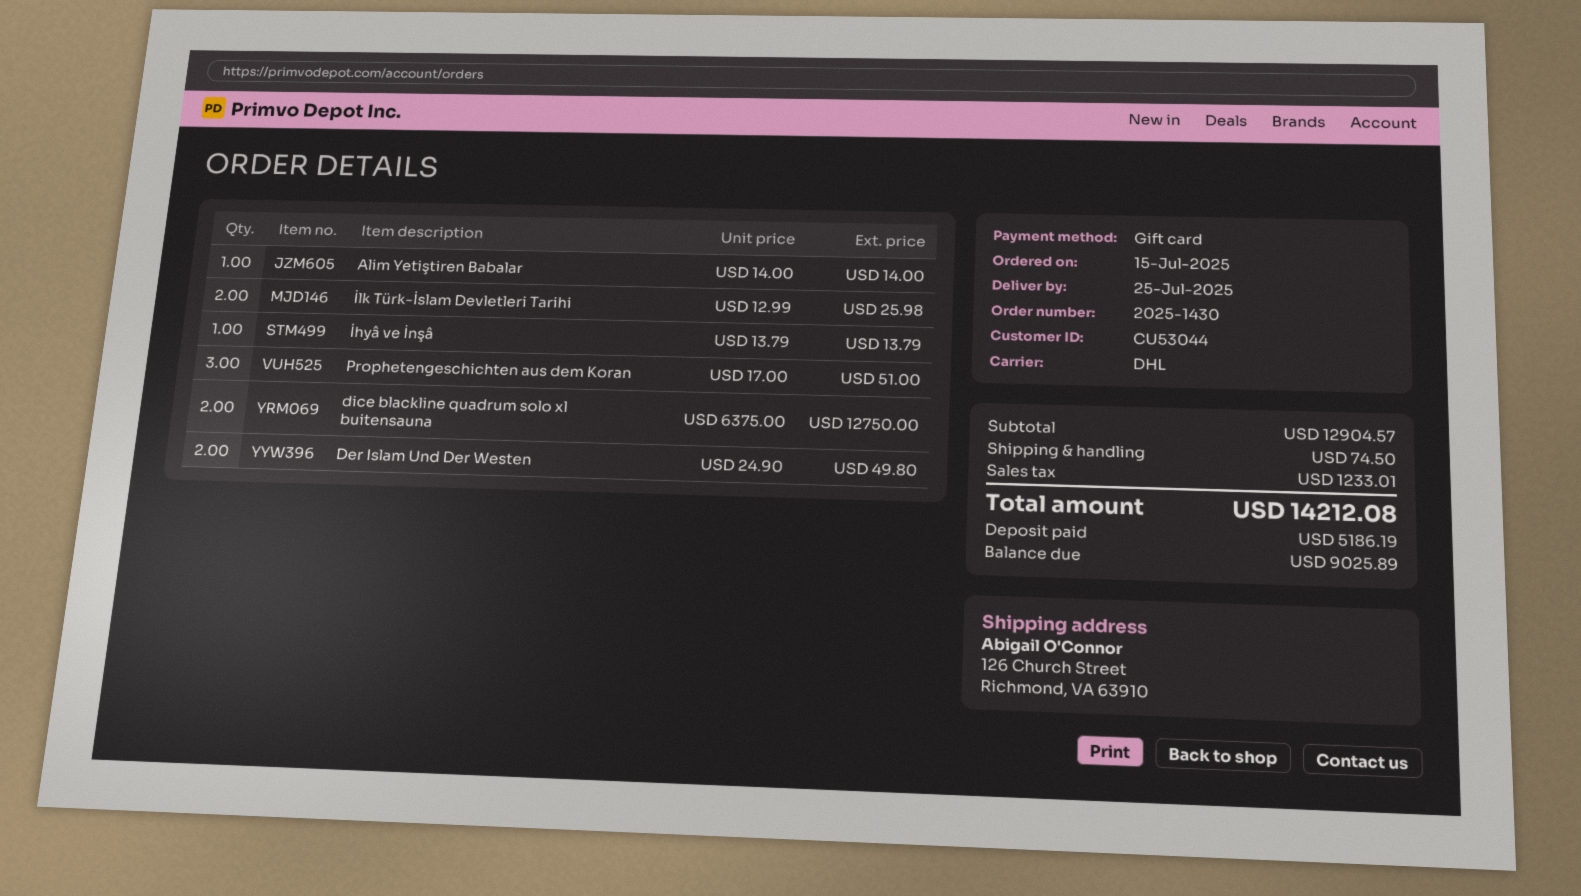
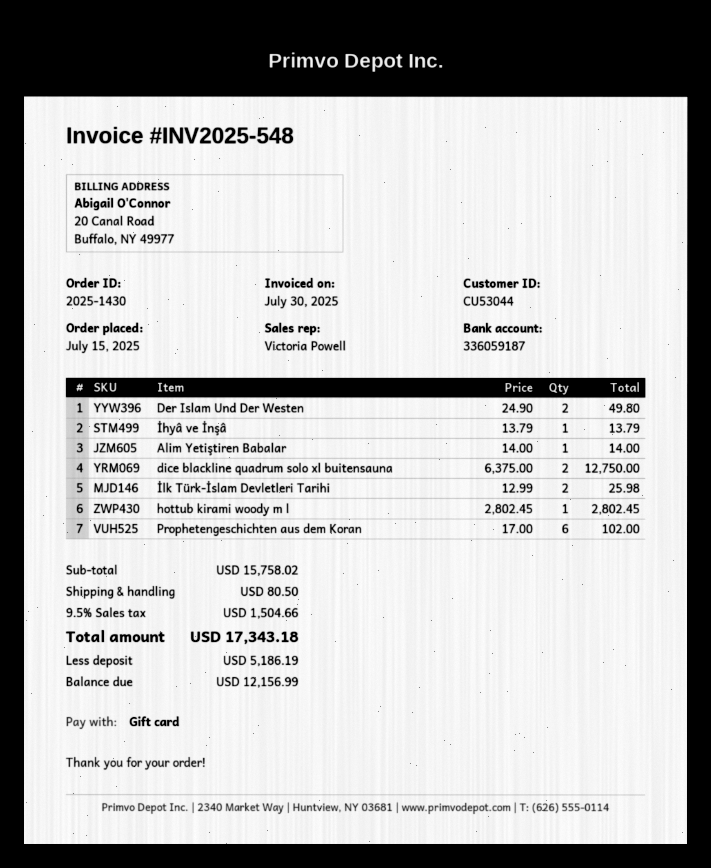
Prophetengeschichten aus dem Koran: 3 x 17.00 = 51.00 -> 6 x 17.00 = 102.00
hottub kirami woody m l: none -> 1 x 2802.45 = 2802.45
subtotal: 12904.57 -> 15758.02
shipping: 74.50 -> 80.50
tax: 1233.01 -> 1504.66
total: 14212.08 -> 17343.18
balance: 9025.89 -> 12156.99

